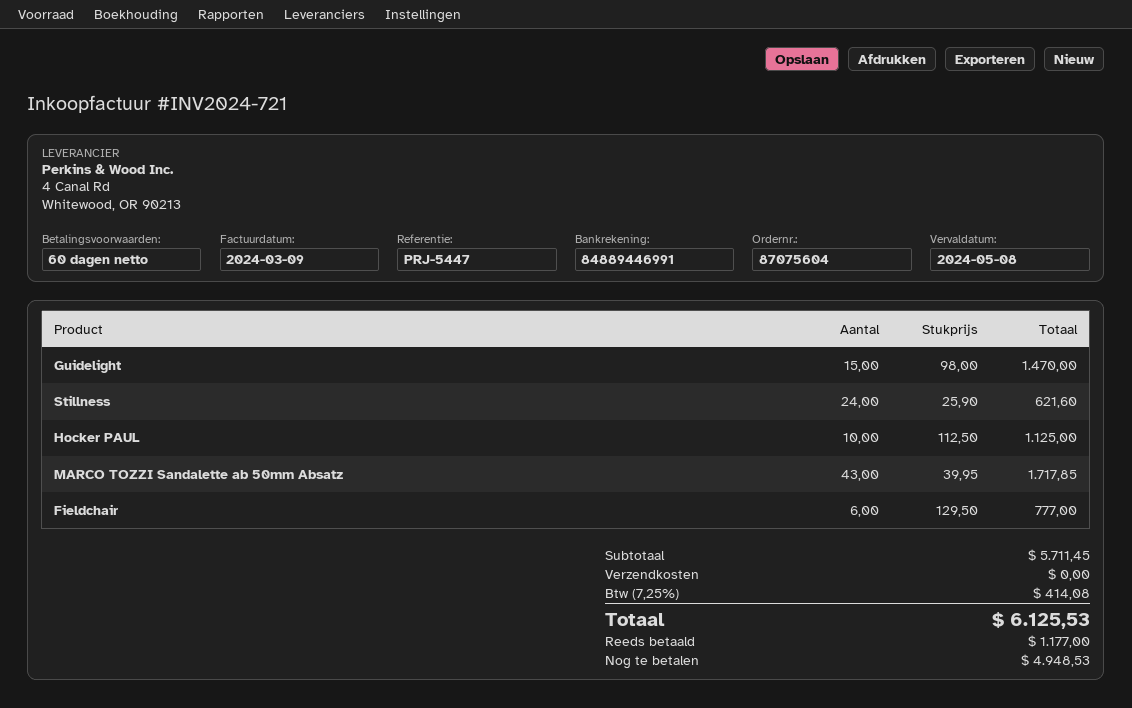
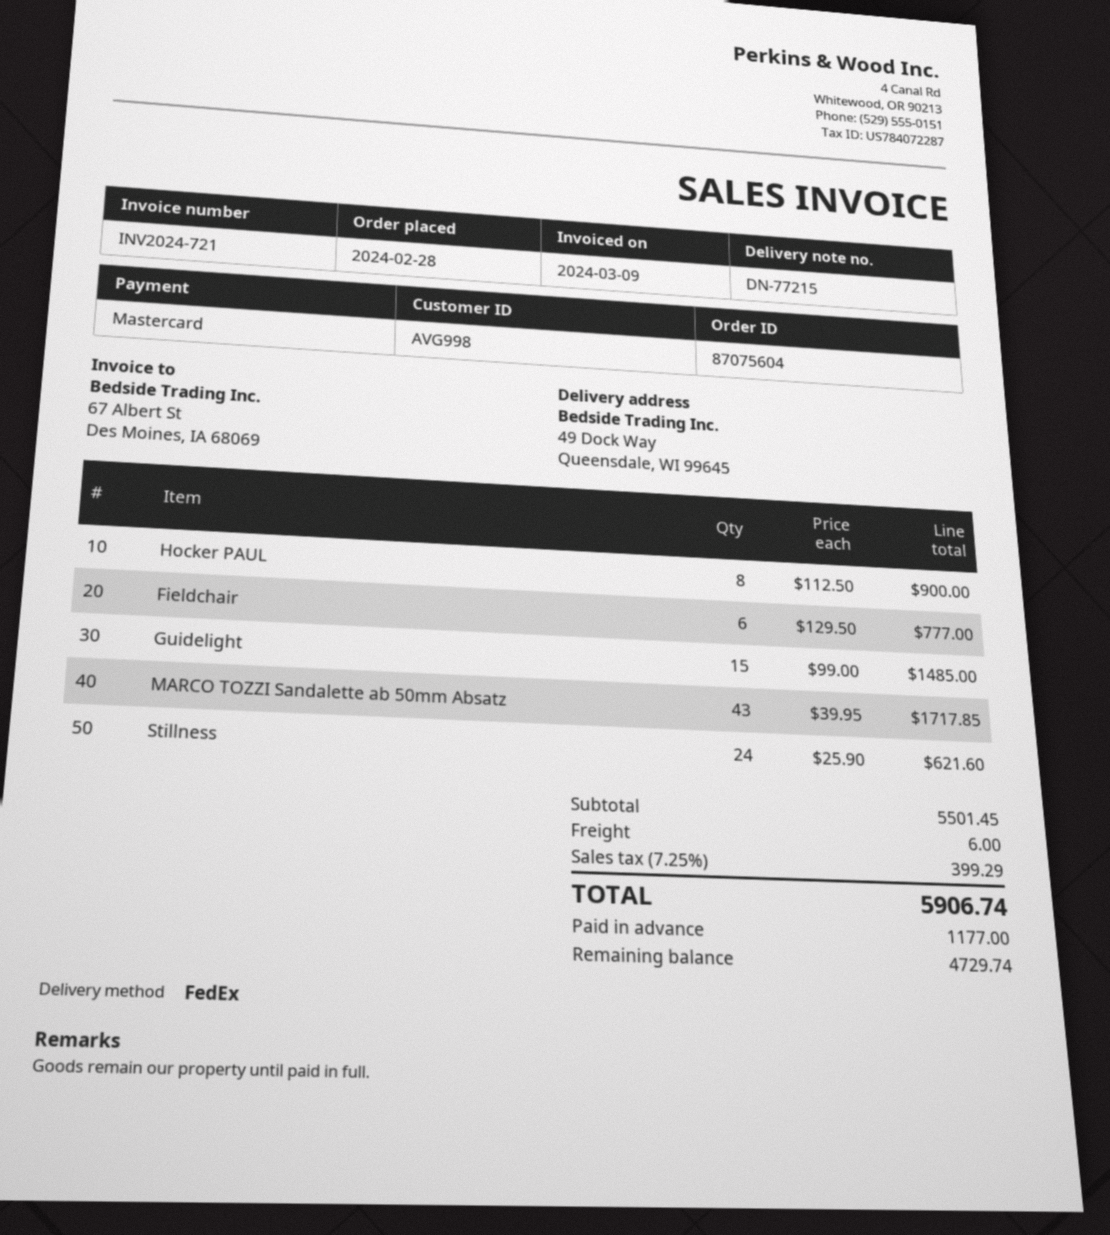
Guidelight: 15 x 98.00 = 1470.00 -> 15 x 99.00 = 1485.00
Hocker PAUL: 10 x 112.50 = 1125.00 -> 8 x 112.50 = 900.00
subtotal: 5711.45 -> 5501.45
shipping: 0.00 -> 6.00
tax: 7.25% = 414.08 -> 7.25% = 399.29
total: 6125.53 -> 5906.74
balance: 4948.53 -> 4729.74

